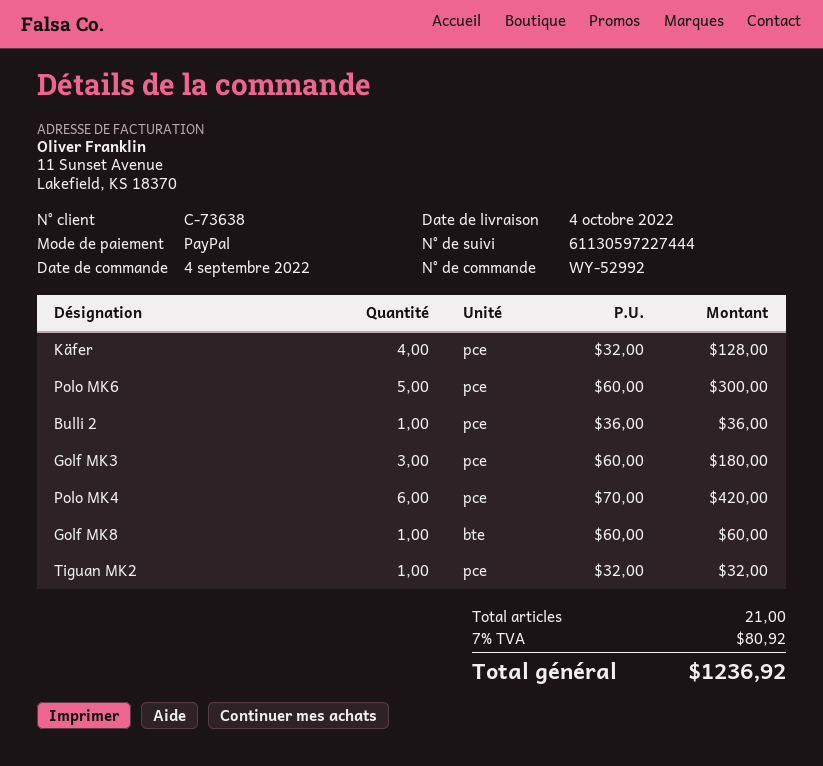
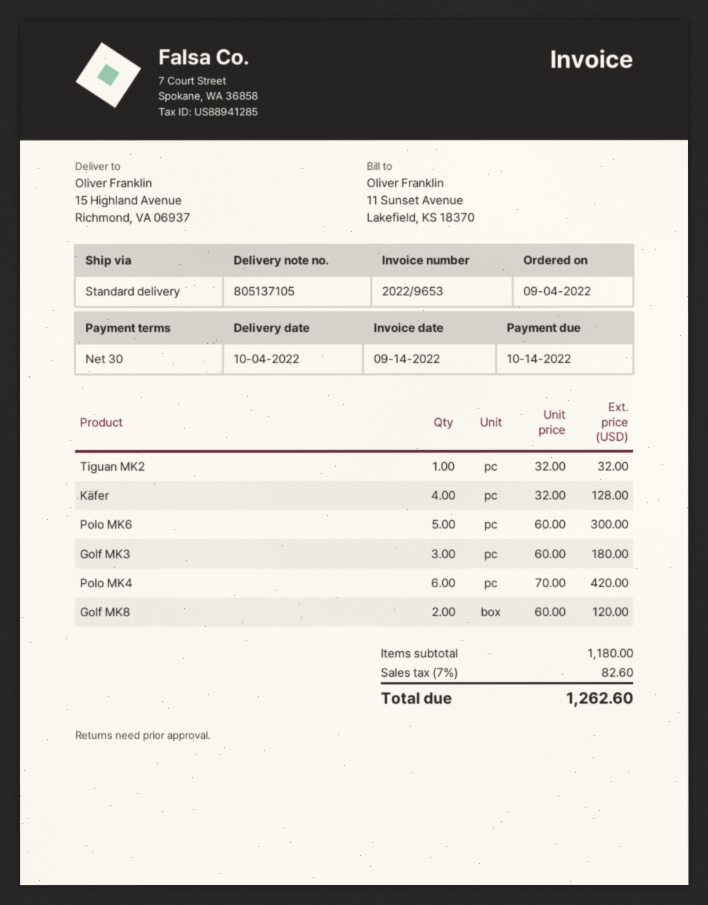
Bulli 2: 1 x 36.00 = 36.00 -> none
Golf MK8: 1 x 60.00 = 60.00 -> 2 x 60.00 = 120.00
tax: 7% = 80.92 -> 7% = 82.60
total: 1236.92 -> 1262.60

